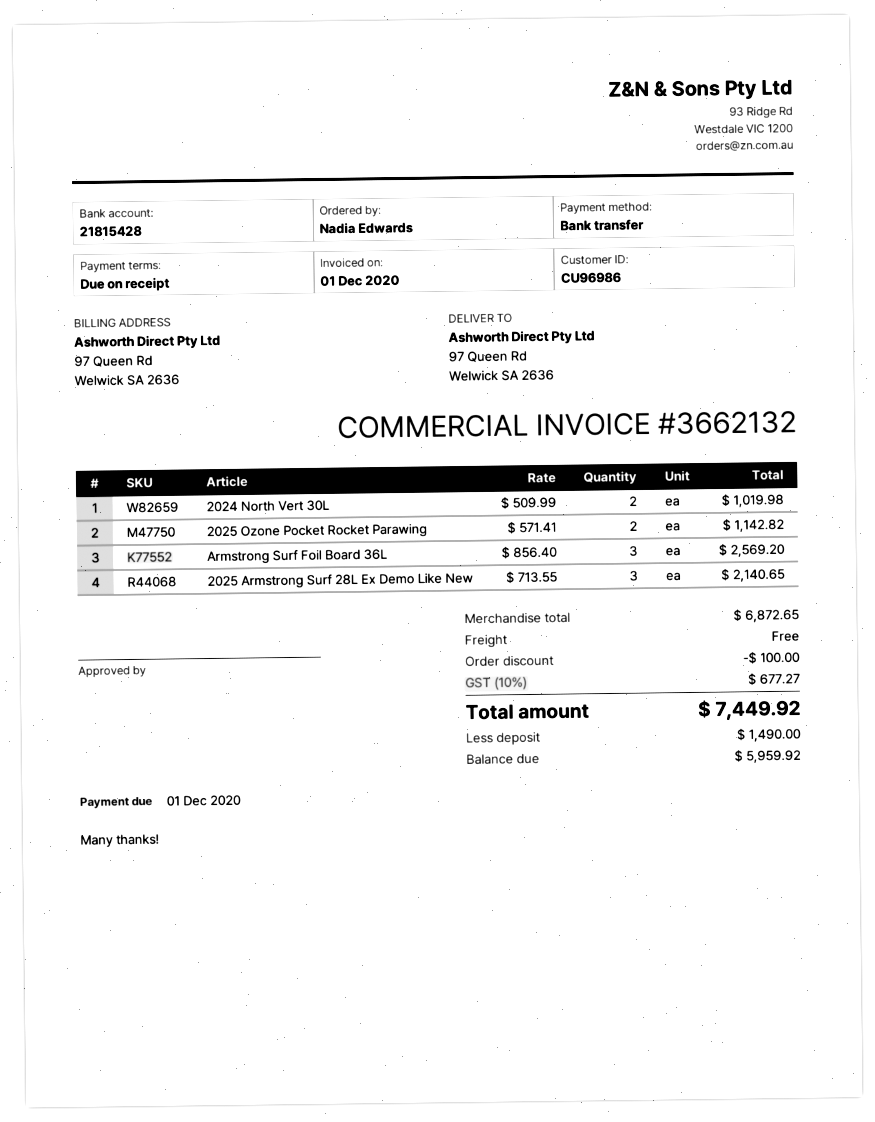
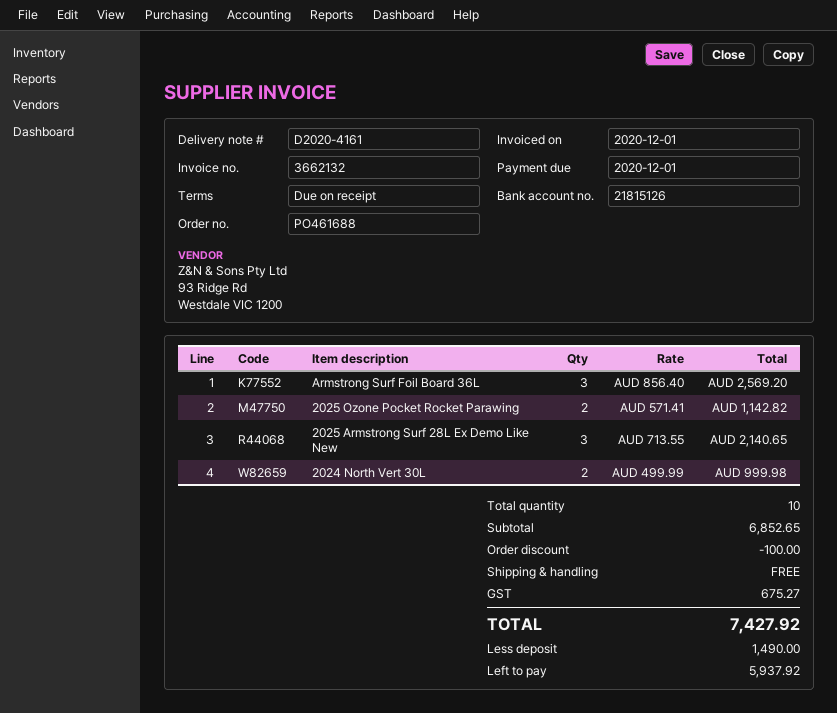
bank account: 21815428 -> 21815126
2024 North Vert 30L: 2 x 509.99 = 1019.98 -> 2 x 499.99 = 999.98
subtotal: 6872.65 -> 6852.65
tax: 677.27 -> 675.27
total: 7449.92 -> 7427.92
balance: 5959.92 -> 5937.92

